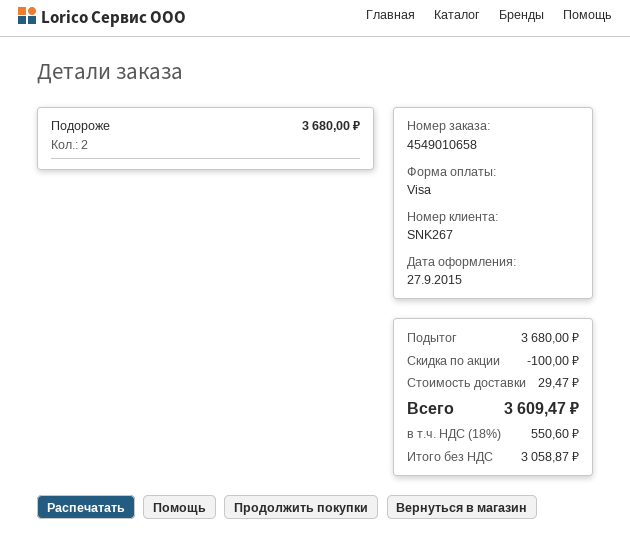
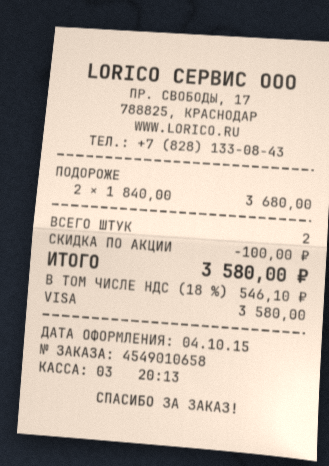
order date: 2015-09-27 -> 2015-10-04
shipping: 29.47 -> none
tax: 18% = 550.60 -> 18% = 546.10
total: 3609.47 -> 3580.00

